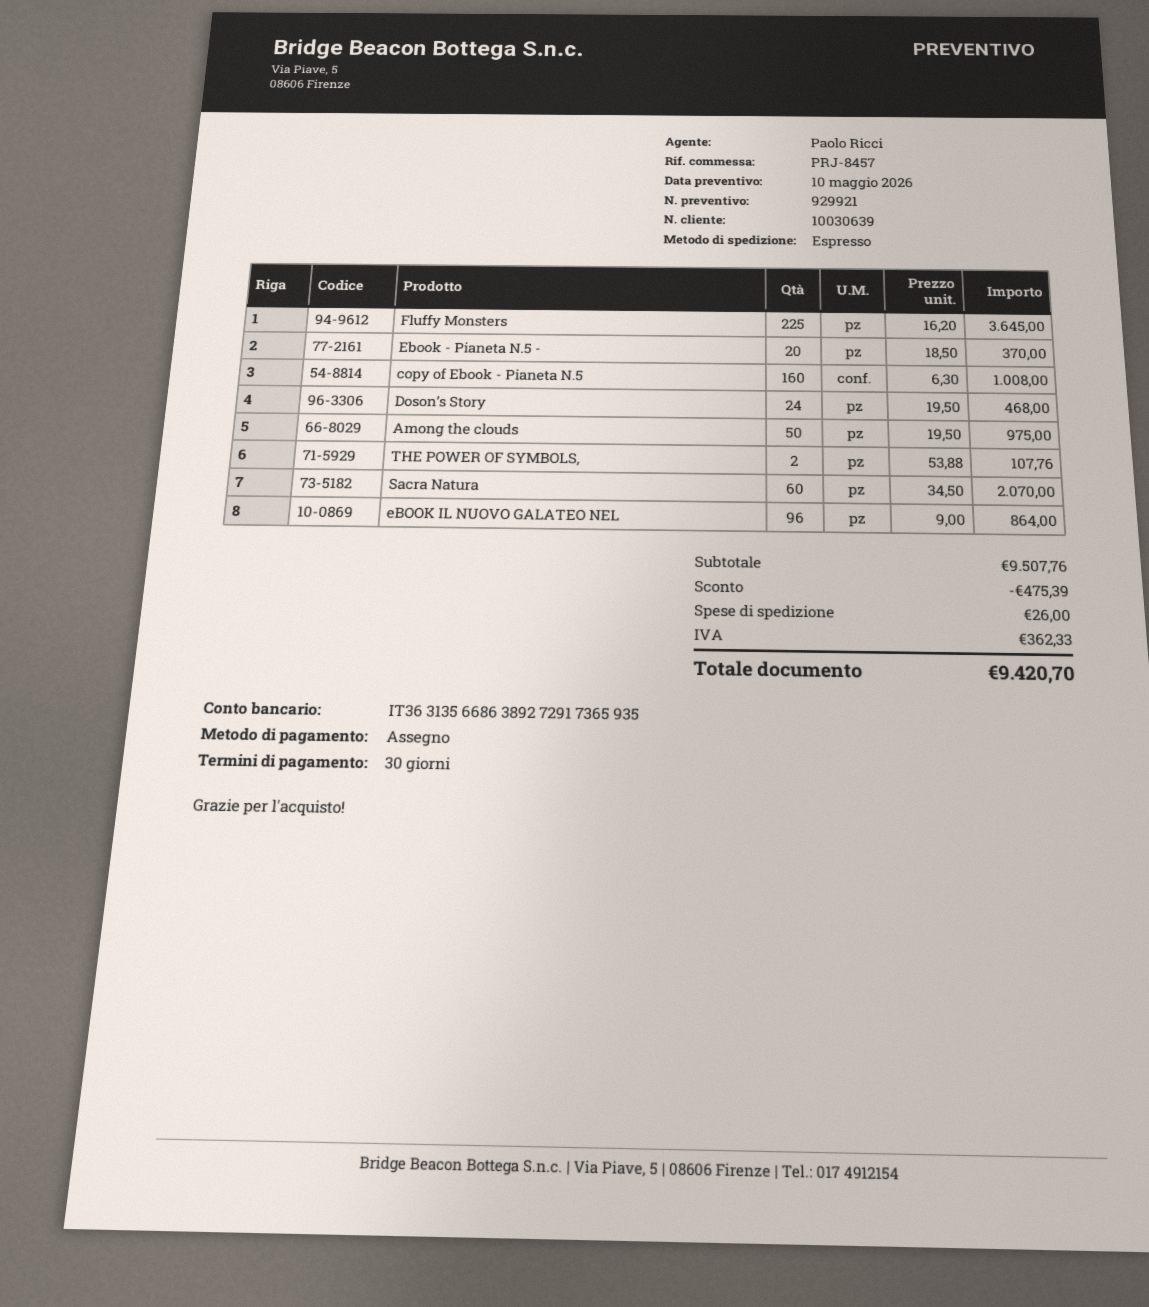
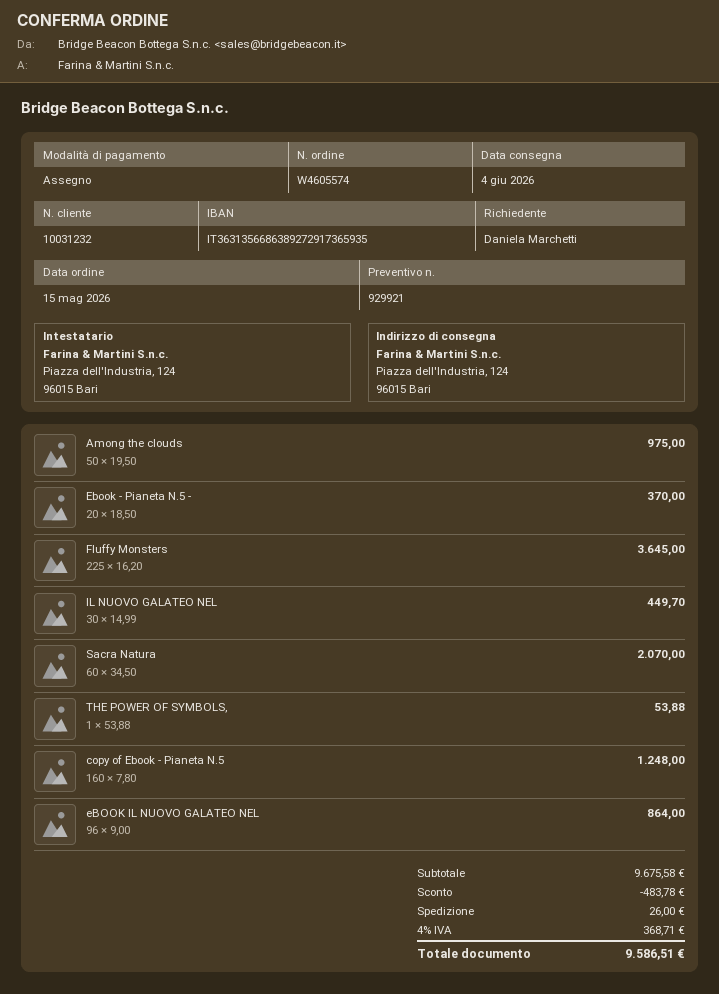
customer number: 10030639 -> 10031232
copy of Ebook - Pianeta N.5: 160 x 6.30 = 1008.00 -> 160 x 7.80 = 1248.00
Doson’s Story: 24 x 19.50 = 468.00 -> none
THE POWER OF SYMBOLS,: 2 x 53.88 = 107.76 -> 1 x 53.88 = 53.88
IL NUOVO GALATEO NEL: none -> 30 x 14.99 = 449.70
subtotal: 9507.76 -> 9675.58
discount: 475.39 -> 483.78
tax: 362.33 -> 368.71
total: 9420.70 -> 9586.51

